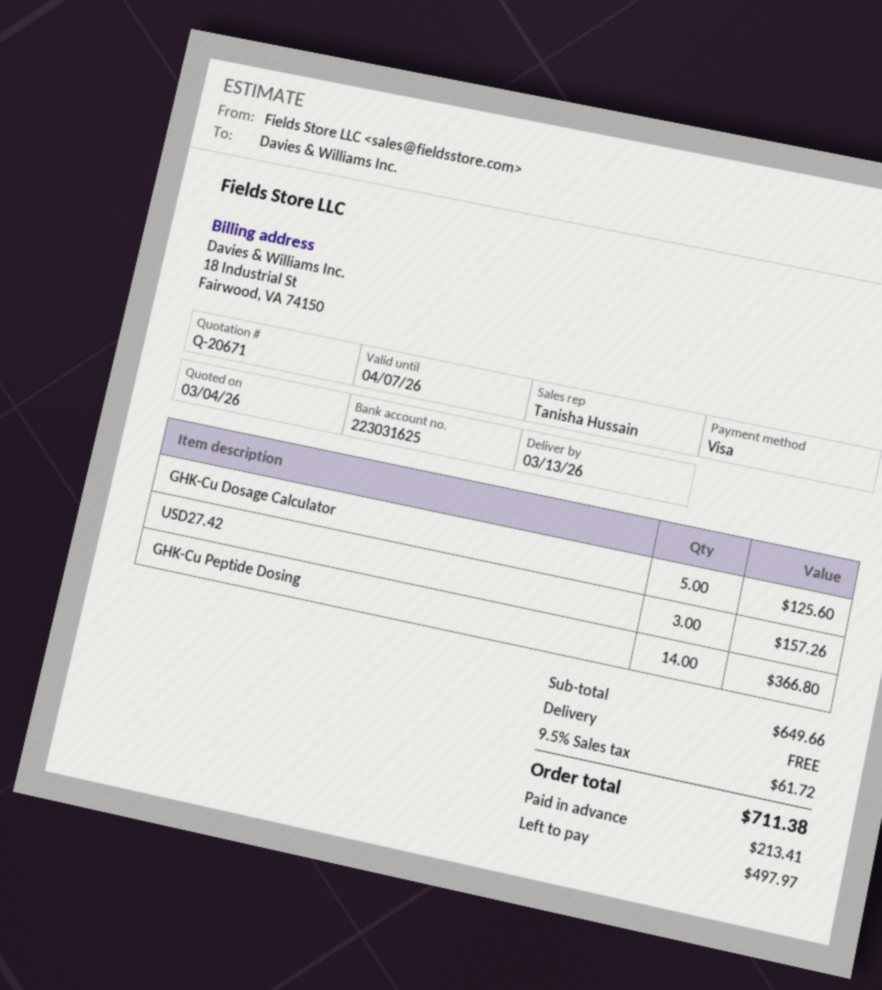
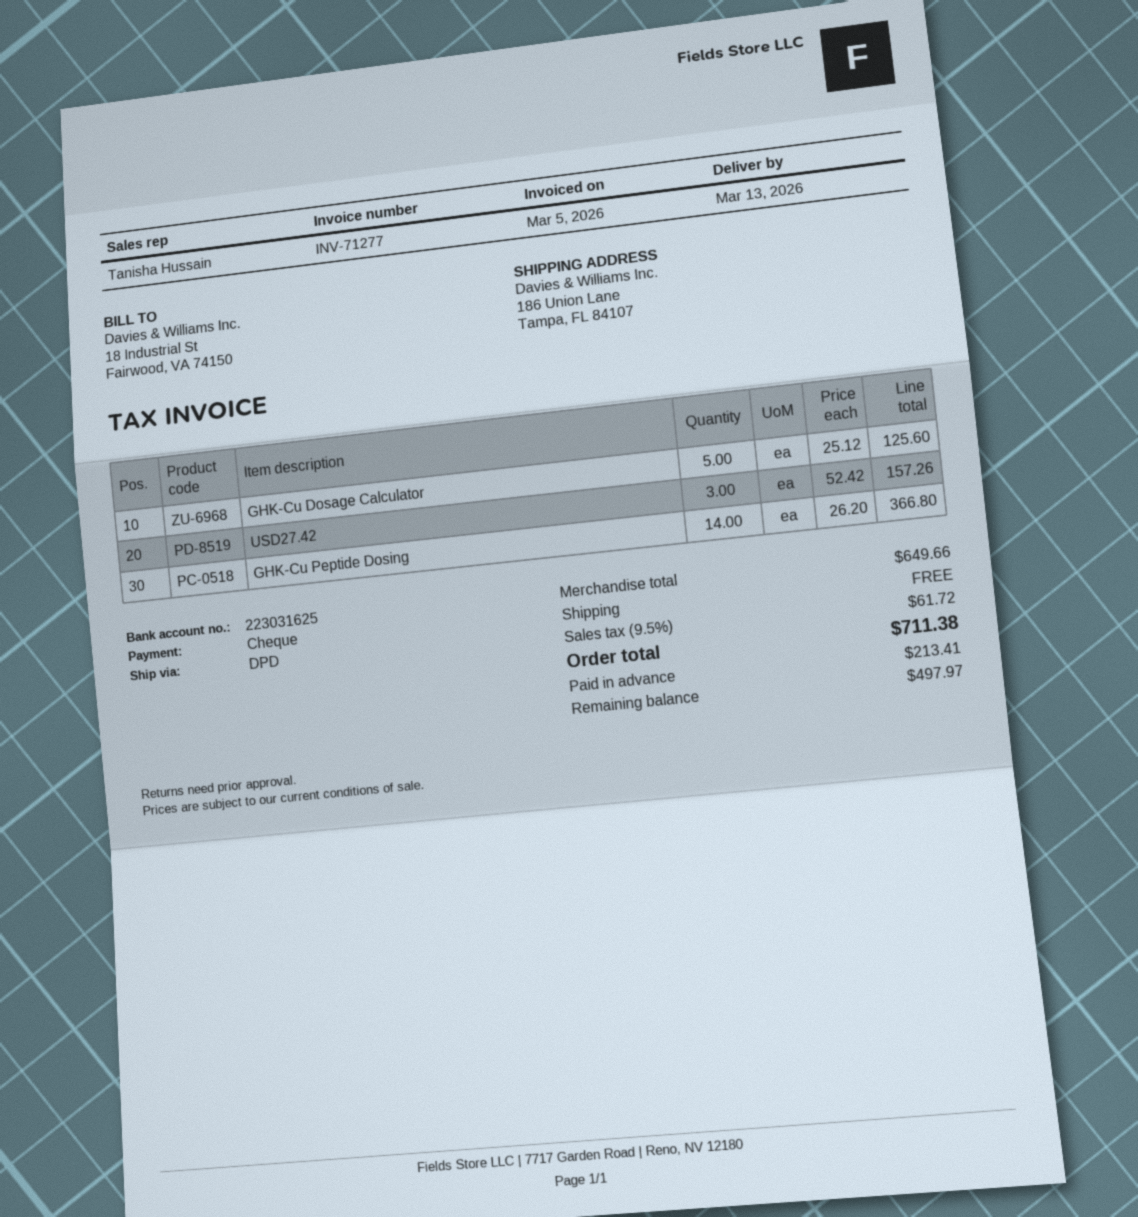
payment method: Visa -> cheque

